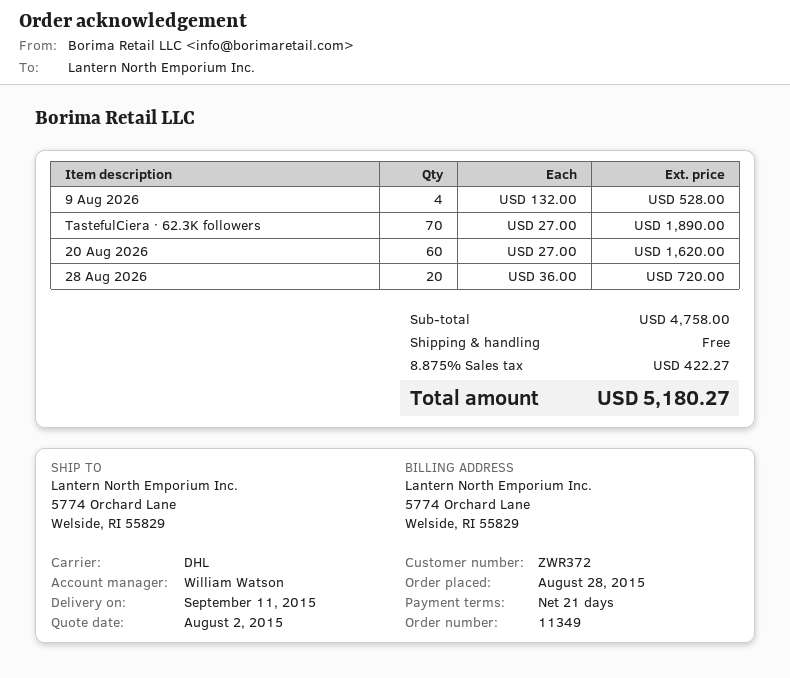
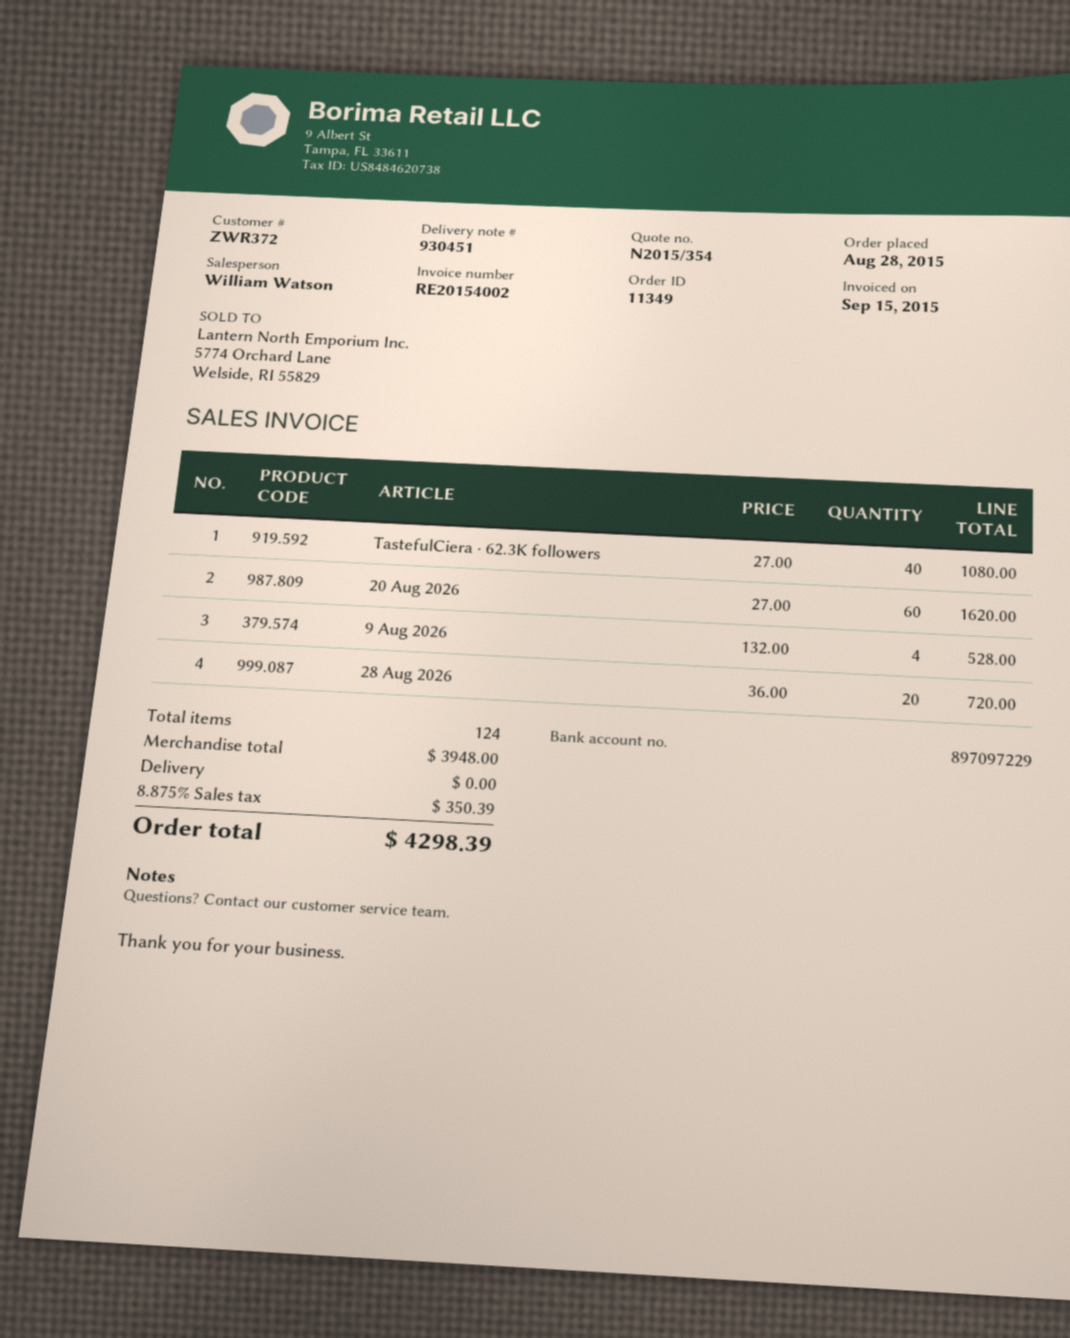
TastefulCiera · 62.3K followers: 70 x 27.00 = 1890.00 -> 40 x 27.00 = 1080.00
subtotal: 4758.00 -> 3948.00
tax: 8.875% = 422.27 -> 8.875% = 350.39
total: 5180.27 -> 4298.39

